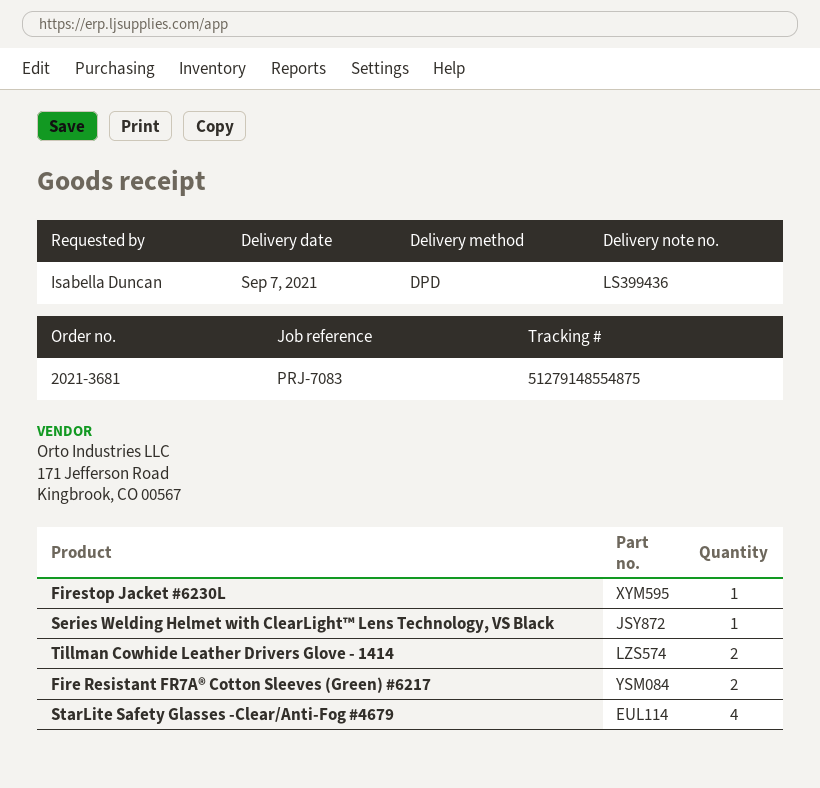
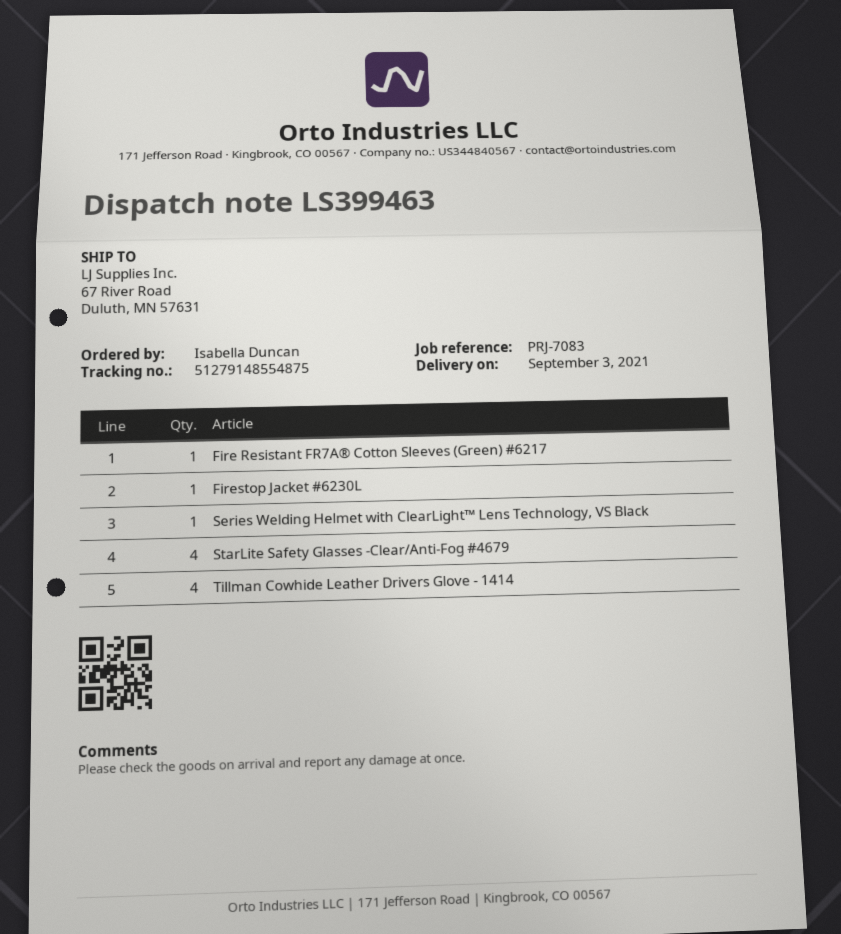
delivery note number: LS399436 -> LS399463
delivery date: 2021-09-07 -> 2021-09-03
Tillman Cowhide Leather Drivers Glove - 1414: 2 -> 4
Fire Resistant FR7A® Cotton Sleeves (Green) #6217: 2 -> 1

